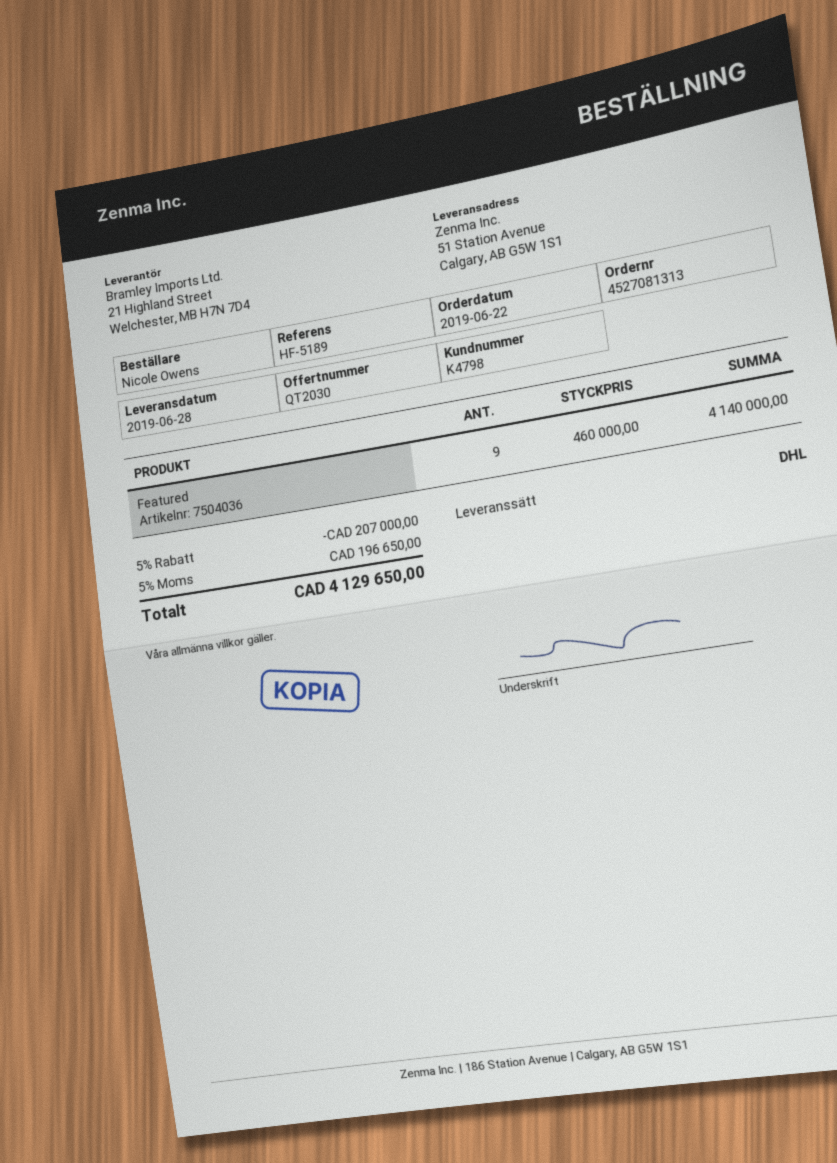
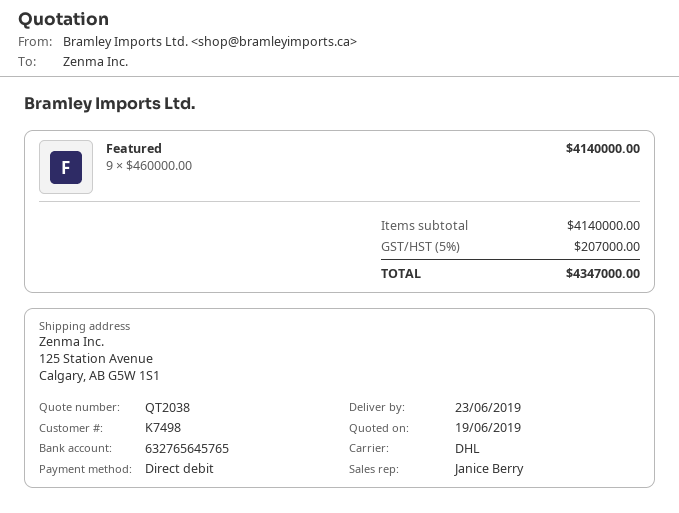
quote number: QT2030 -> QT2038
delivery date: 2019-06-28 -> 2019-06-23
customer number: K4798 -> K7498
ship to: 51 Station Avenue, Calgary, AB G5W 1S1 -> 125 Station Avenue, Calgary, AB G5W 1S1
discount: 5% = 207000.00 -> none
tax: 5% = 196650.00 -> 5% = 207000.00
total: 4129650.00 -> 4347000.00

